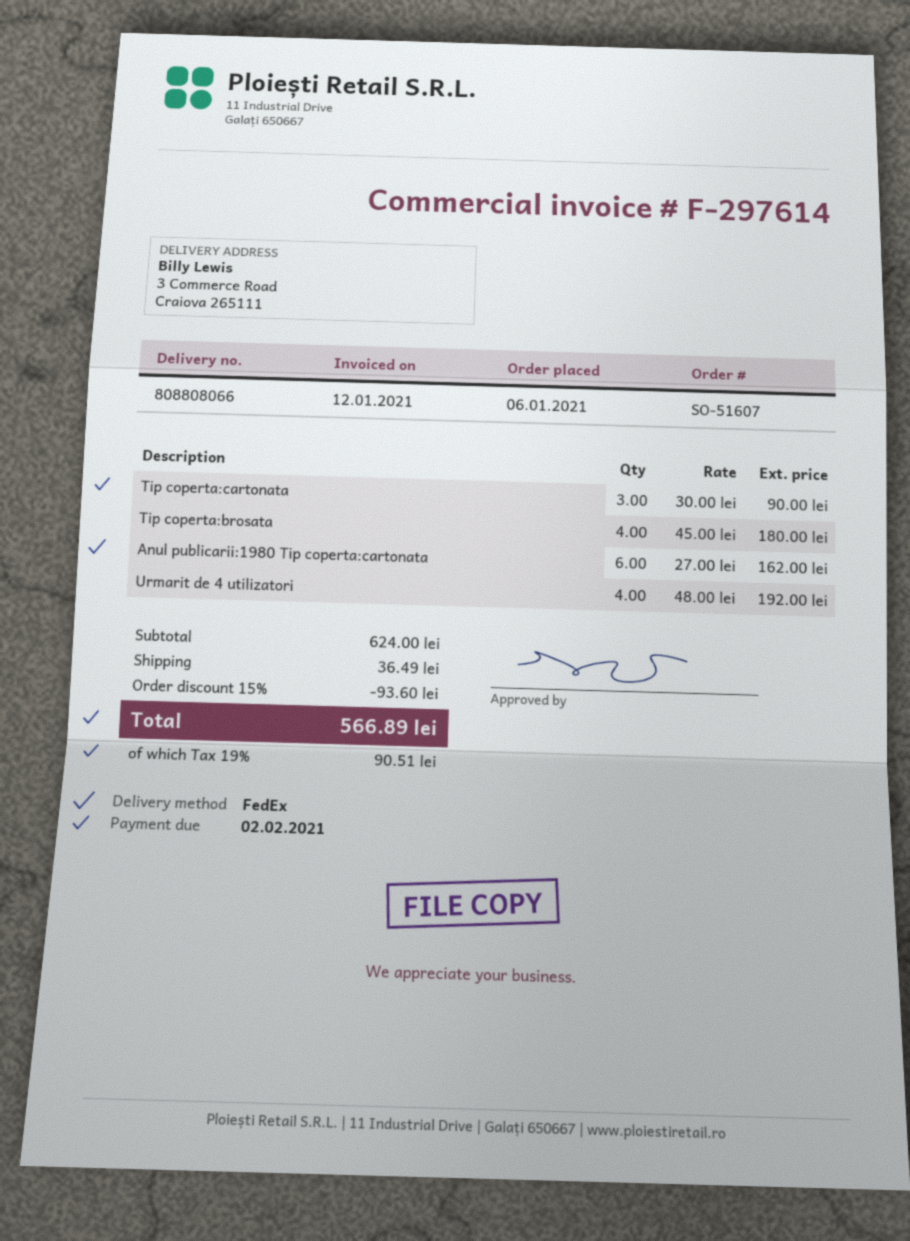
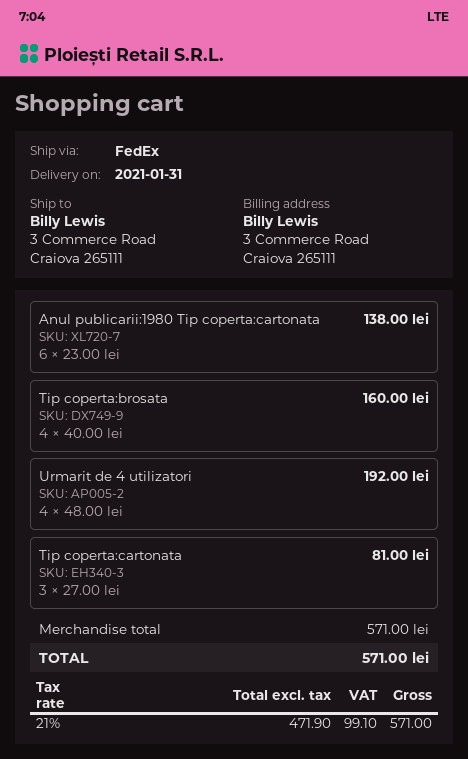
Tip coperta:cartonata: 3 x 30.00 = 90.00 -> 3 x 27.00 = 81.00
Tip coperta:brosata: 4 x 45.00 = 180.00 -> 4 x 40.00 = 160.00
Anul publicarii:1980 Tip coperta:cartonata: 6 x 27.00 = 162.00 -> 6 x 23.00 = 138.00
subtotal: 624.00 -> 571.00
discount: 15% = 93.60 -> none
shipping: 36.49 -> none
tax: 19% = 90.51 -> 21% = 99.10
total: 566.89 -> 571.00

